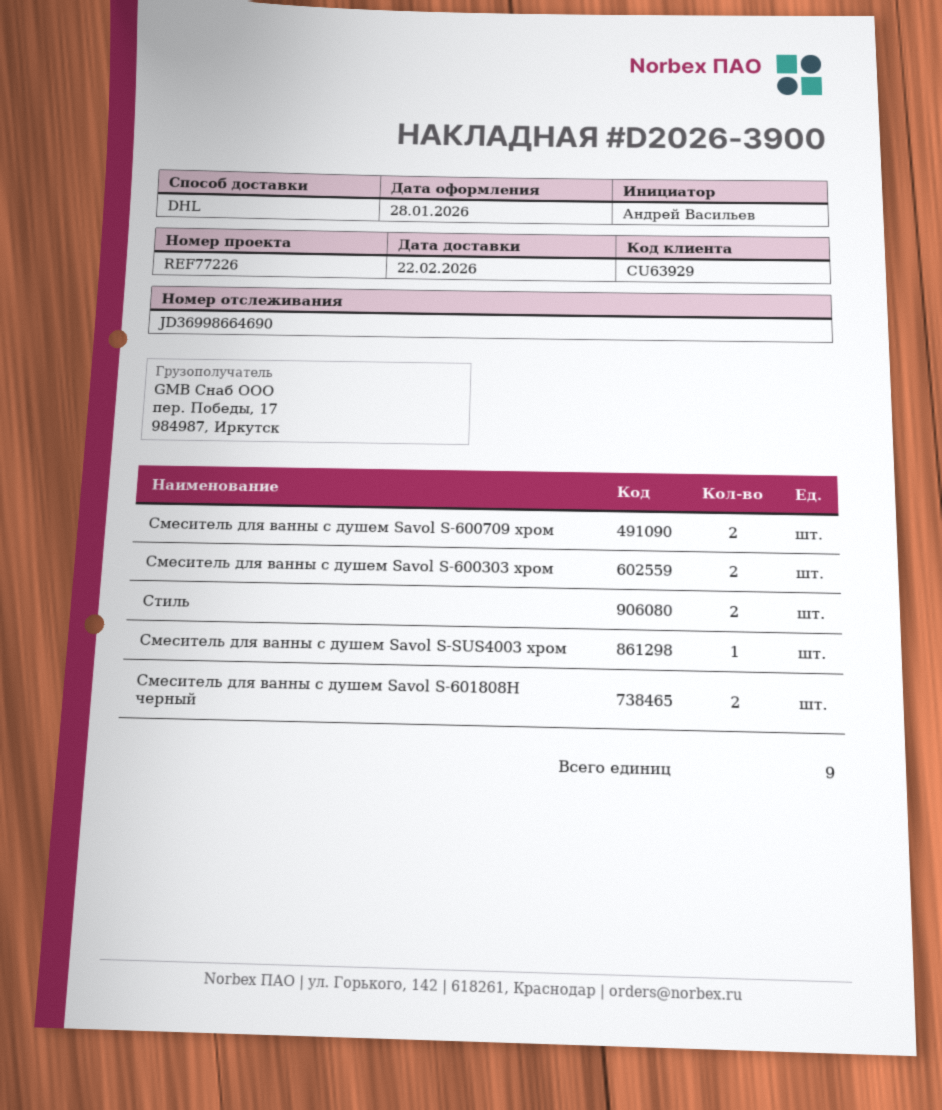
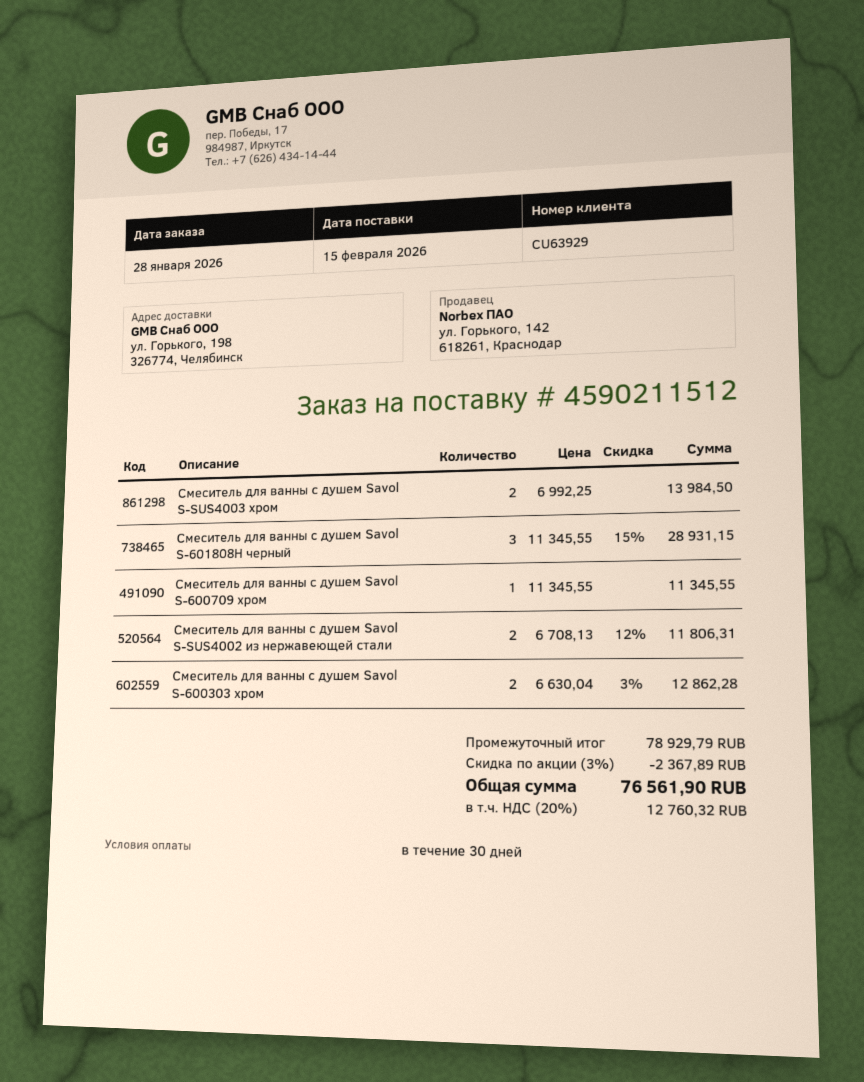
delivery date: 2026-02-22 -> 2026-02-15
ship to: пер. Победы, 17, 984987, Иркутск -> ул. Горького, 198, 326774, Челябинск
Смеситель для ванны с душем Savol S-600709 хром: 2 -> 1
Стиль: 2 -> none
Смеситель для ванны с душем Savol S-SUS4003 хром: 1 -> 2
Смеситель для ванны с душем Savol S-601808H черный: 2 -> 3
Смеситель для ванны с душем Savol S-SUS4002 из нержавеющей стали: none -> 2

